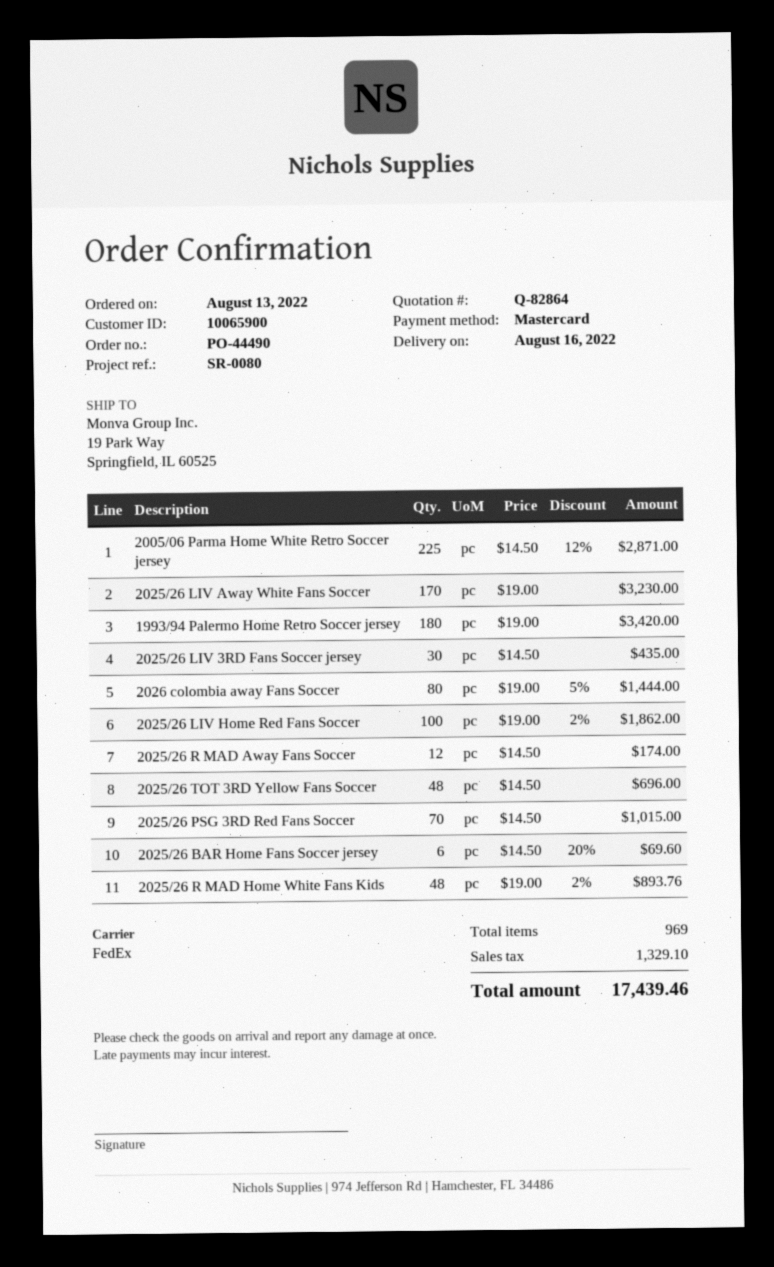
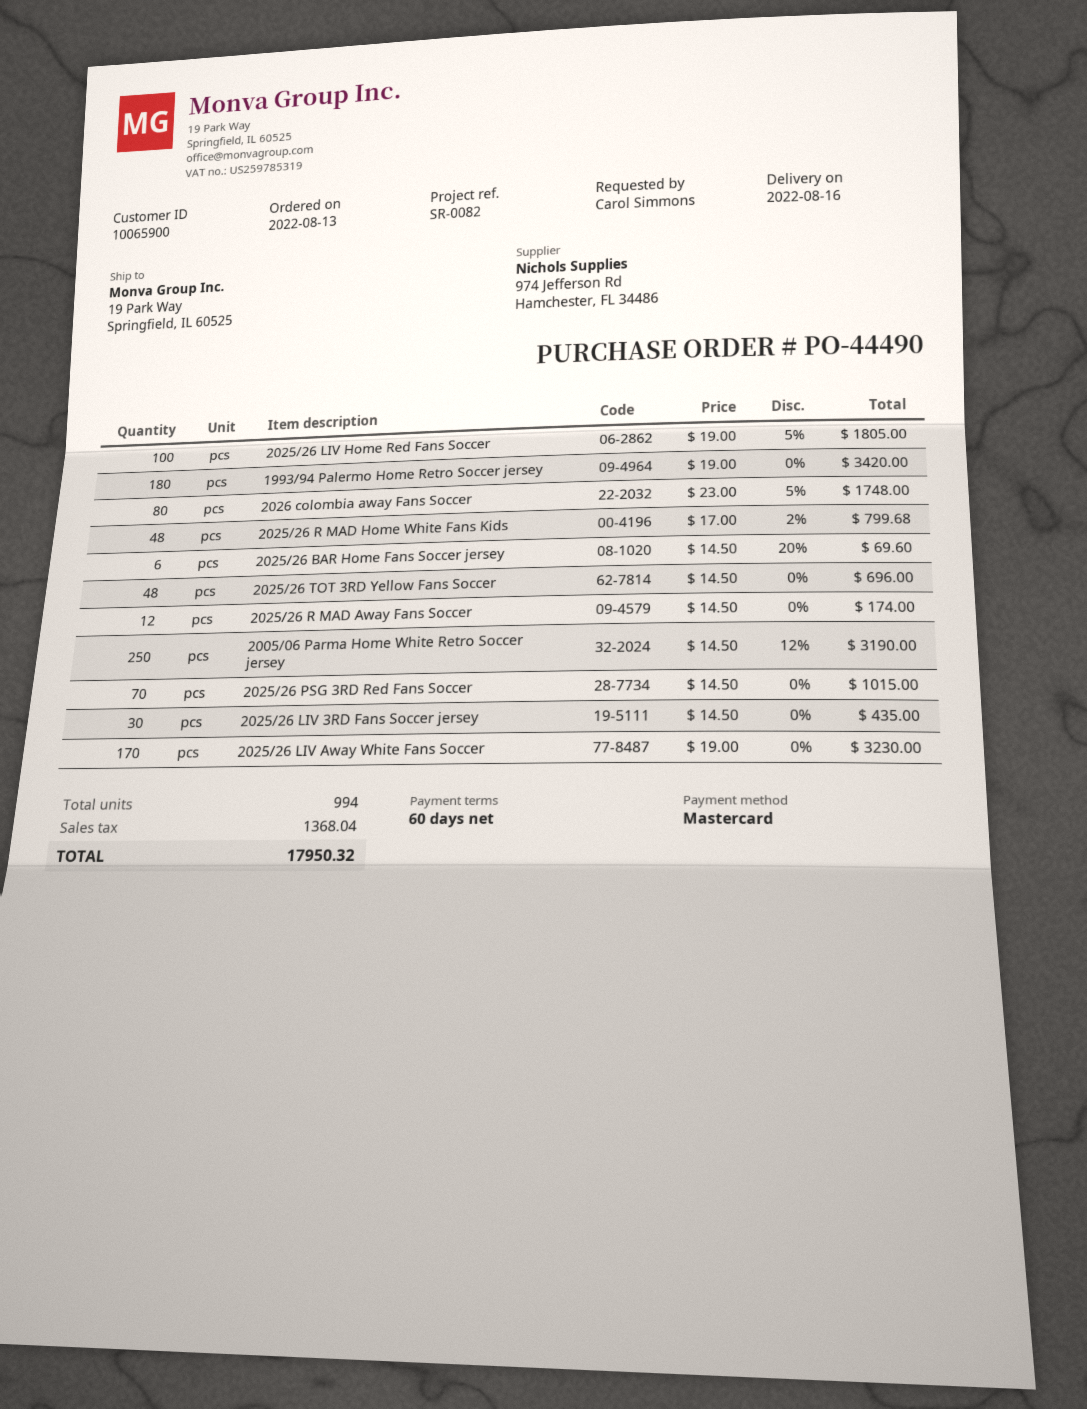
reference: SR-0080 -> SR-0082
2005/06 Parma Home White Retro Soccer jersey: 225 x 14.50 - 12% = 2871.00 -> 250 x 14.50 - 12% = 3190.00
2026 colombia away Fans Soccer: 80 x 19.00 - 5% = 1444.00 -> 80 x 23.00 - 5% = 1748.00
2025/26 LIV Home Red Fans Soccer: 100 x 19.00 - 2% = 1862.00 -> 100 x 19.00 - 5% = 1805.00
2025/26 R MAD Home White Fans Kids: 48 x 19.00 - 2% = 893.76 -> 48 x 17.00 - 2% = 799.68
total quantity: 969 -> 994
tax: 1329.10 -> 1368.04
total: 17439.46 -> 17950.32

